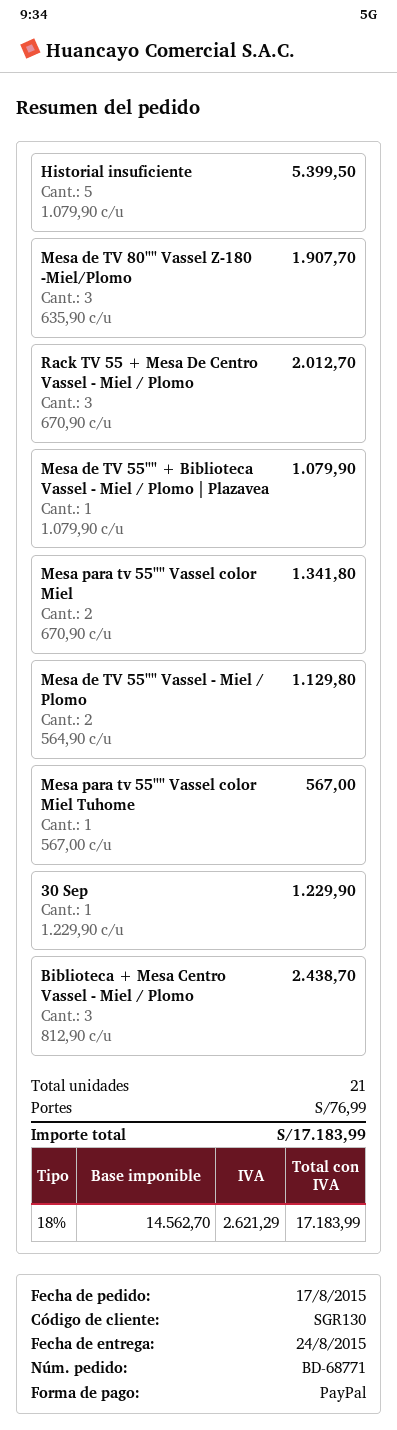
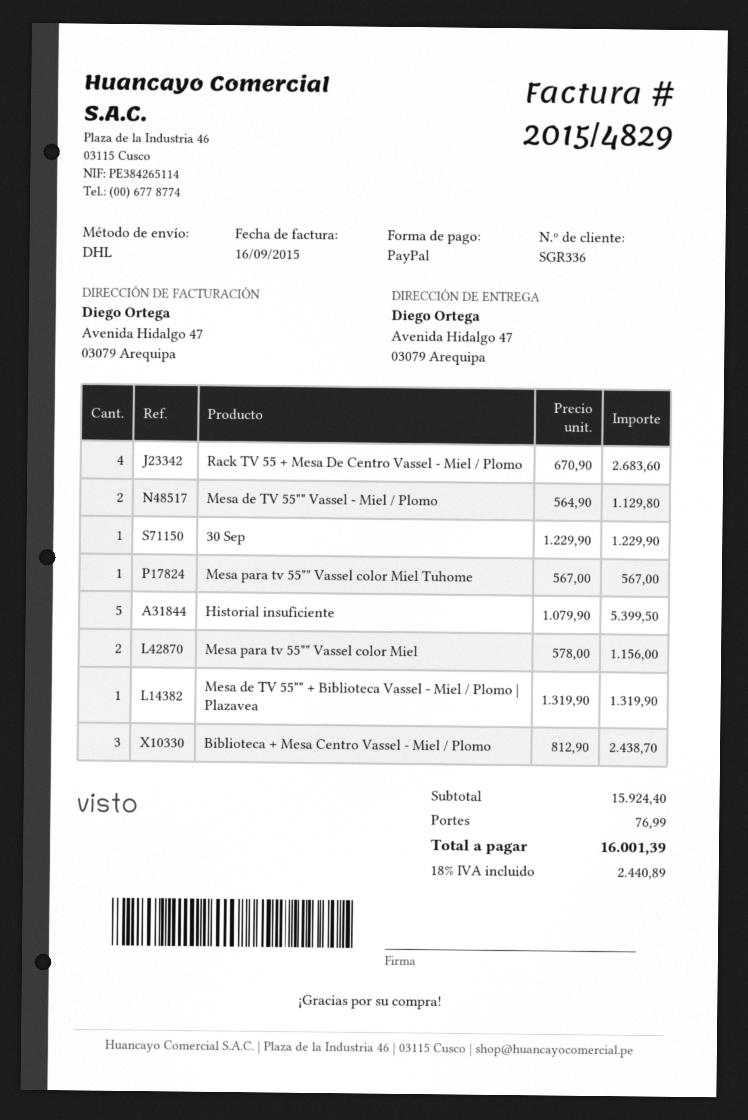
customer number: SGR130 -> SGR336
Mesa de TV 80"" Vassel Z-180 -Miel/Plomo: 3 x 635.90 = 1907.70 -> none
Rack TV 55 + Mesa De Centro Vassel - Miel / Plomo: 3 x 670.90 = 2012.70 -> 4 x 670.90 = 2683.60
Mesa de TV 55"" + Biblioteca Vassel - Miel / Plomo | Plazavea: 1 x 1079.90 = 1079.90 -> 1 x 1319.90 = 1319.90
Mesa para tv 55"" Vassel color Miel: 2 x 670.90 = 1341.80 -> 2 x 578.00 = 1156.00
tax: 18% = 2621.29 -> 18% = 2440.89
total: 17183.99 -> 16001.39

